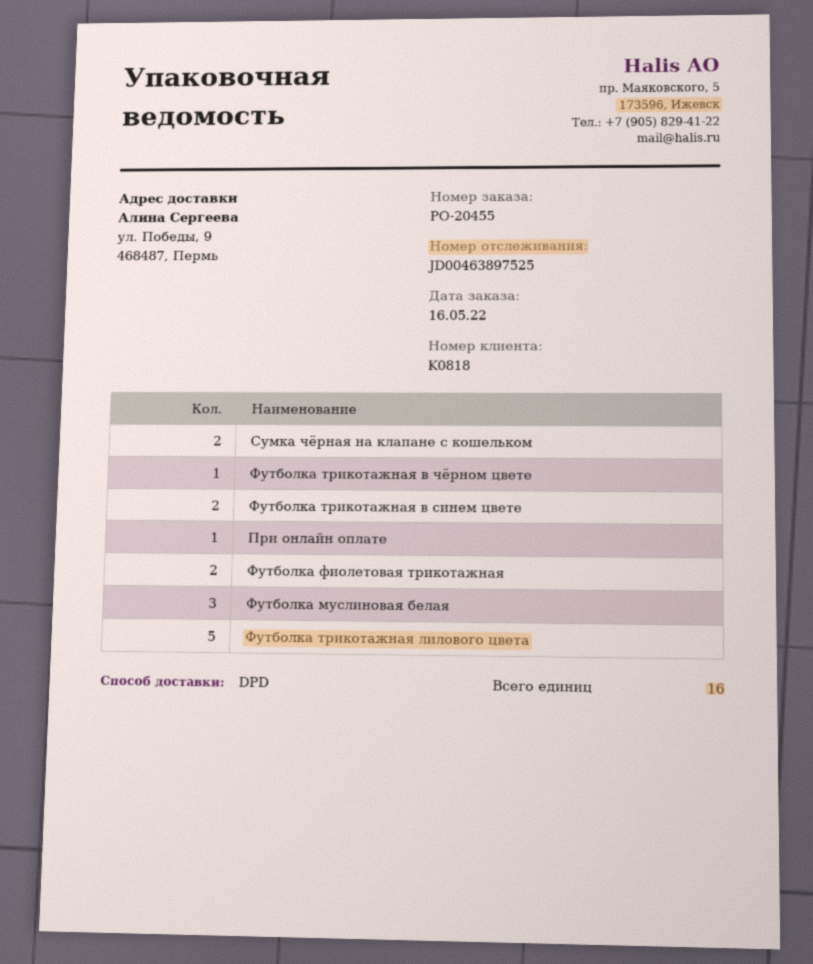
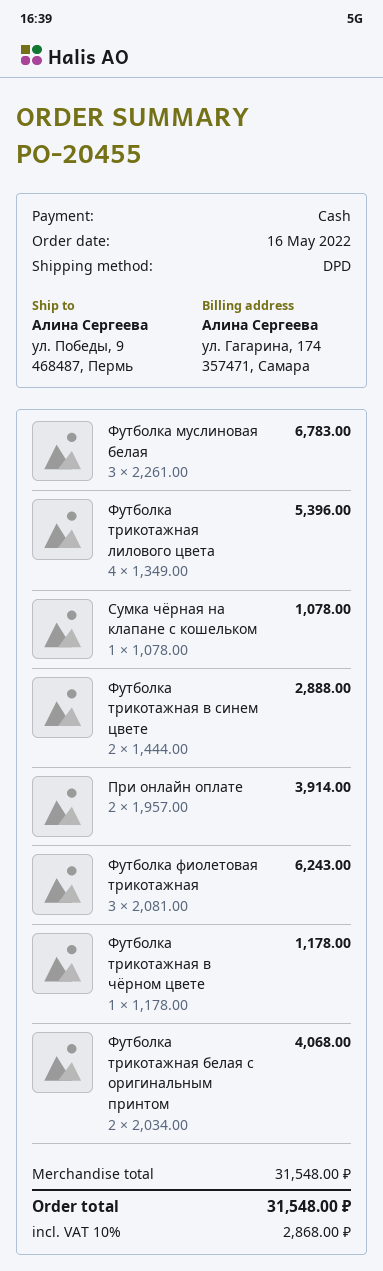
Сумка чёрная на клапане с кошельком: 2 -> 1
При онлайн оплате: 1 -> 2
Футболка фиолетовая трикотажная: 2 -> 3
Футболка трикотажная лилового цвета: 5 -> 4
Футболка трикотажная белая с оригинальным принтом: none -> 2

